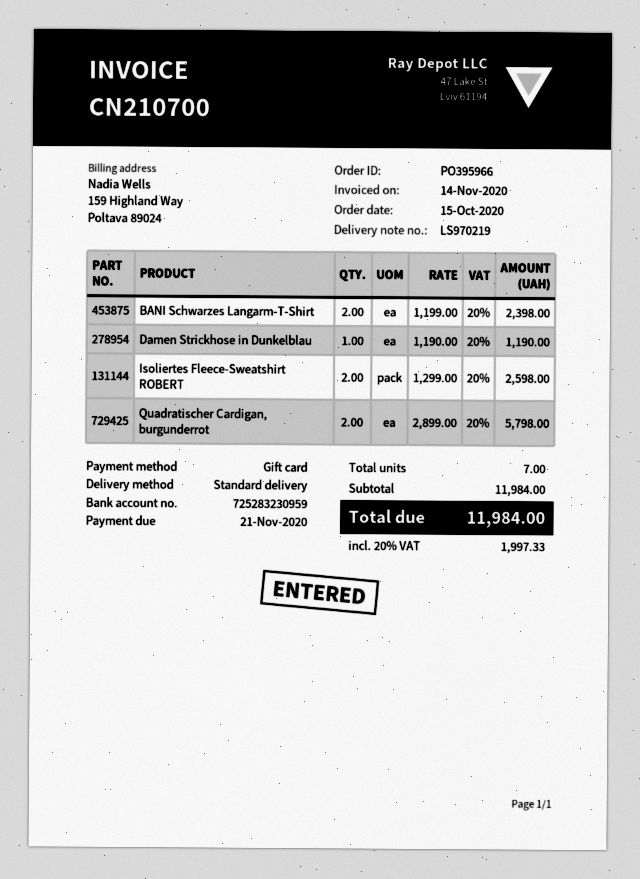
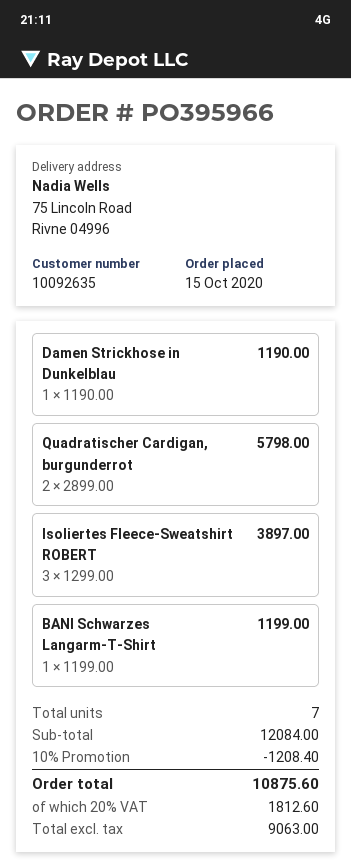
BANI Schwarzes Langarm-T-Shirt: 2 x 1199.00 = 2398.00 -> 1 x 1199.00 = 1199.00
Isoliertes Fleece-Sweatshirt ROBERT: 2 x 1299.00 = 2598.00 -> 3 x 1299.00 = 3897.00
subtotal: 11984.00 -> 12084.00
discount: none -> 10% = 1208.40
tax: 20% = 1997.33 -> 20% = 1812.60
total: 11984.00 -> 10875.60

